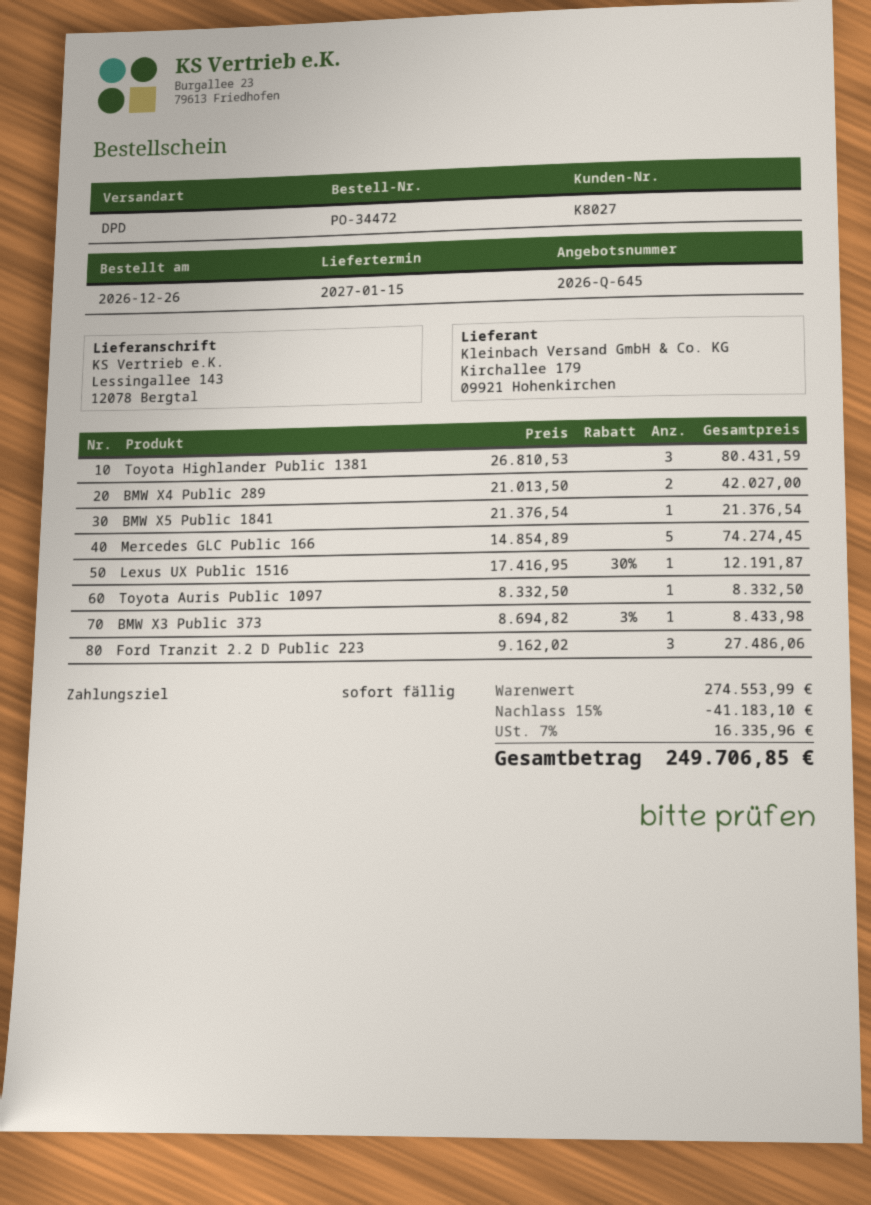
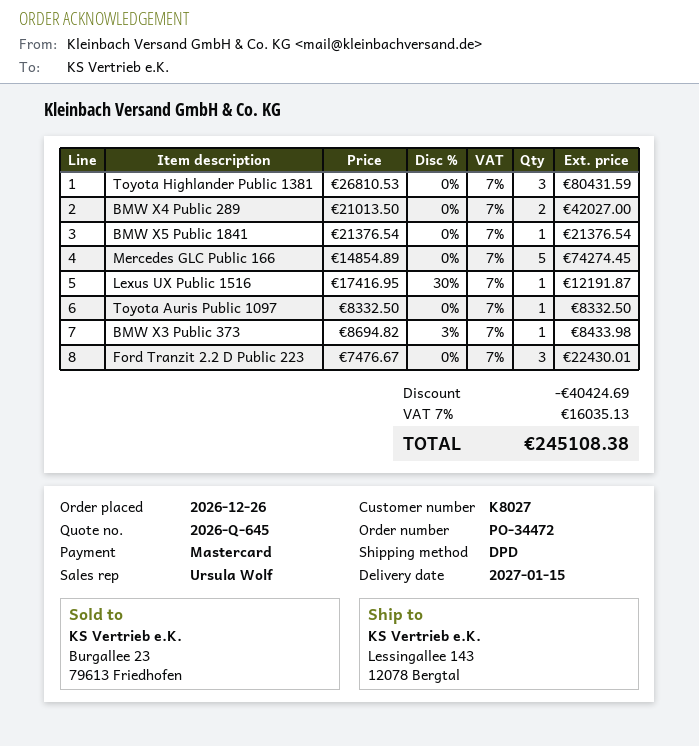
Ford Tranzit 2.2 D Public 223: 3 x 9162.02 = 27486.06 -> 3 x 7476.67 = 22430.01
discount: 41183.10 -> 40424.69
tax: 7% = 16335.96 -> 7% = 16035.13
total: 249706.85 -> 245108.38

